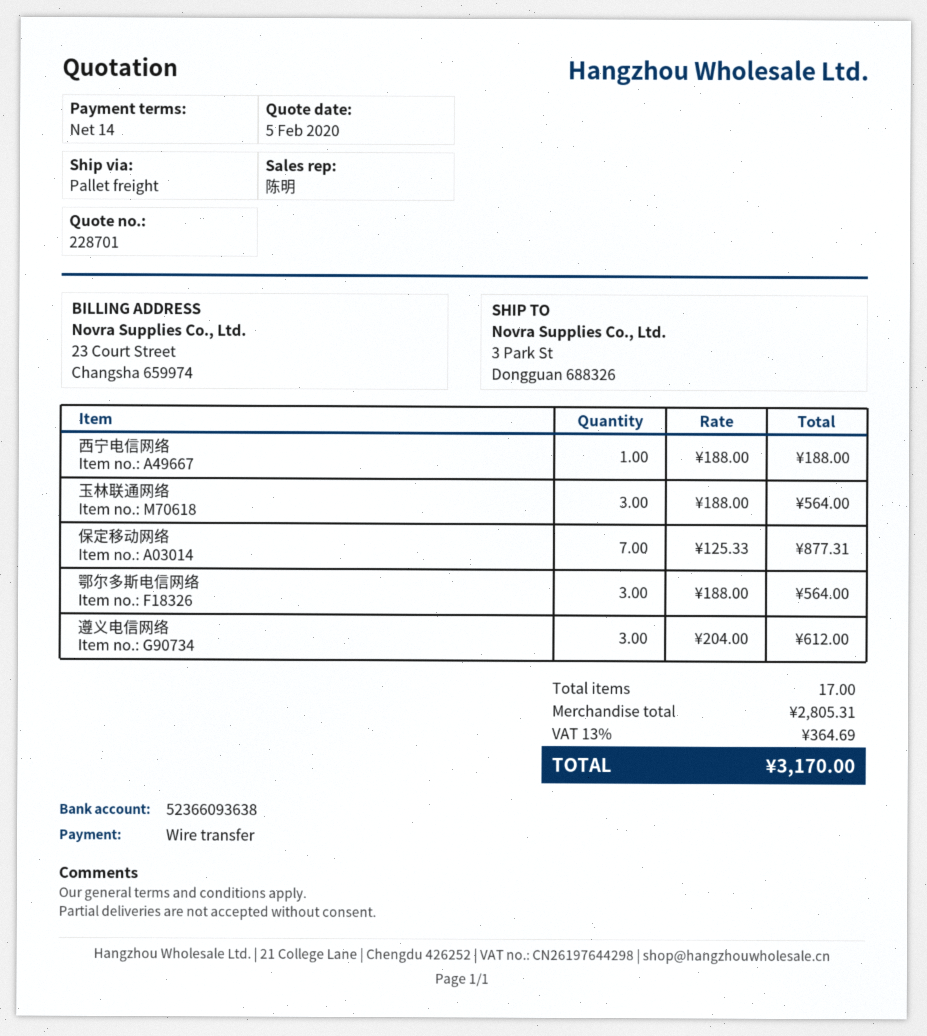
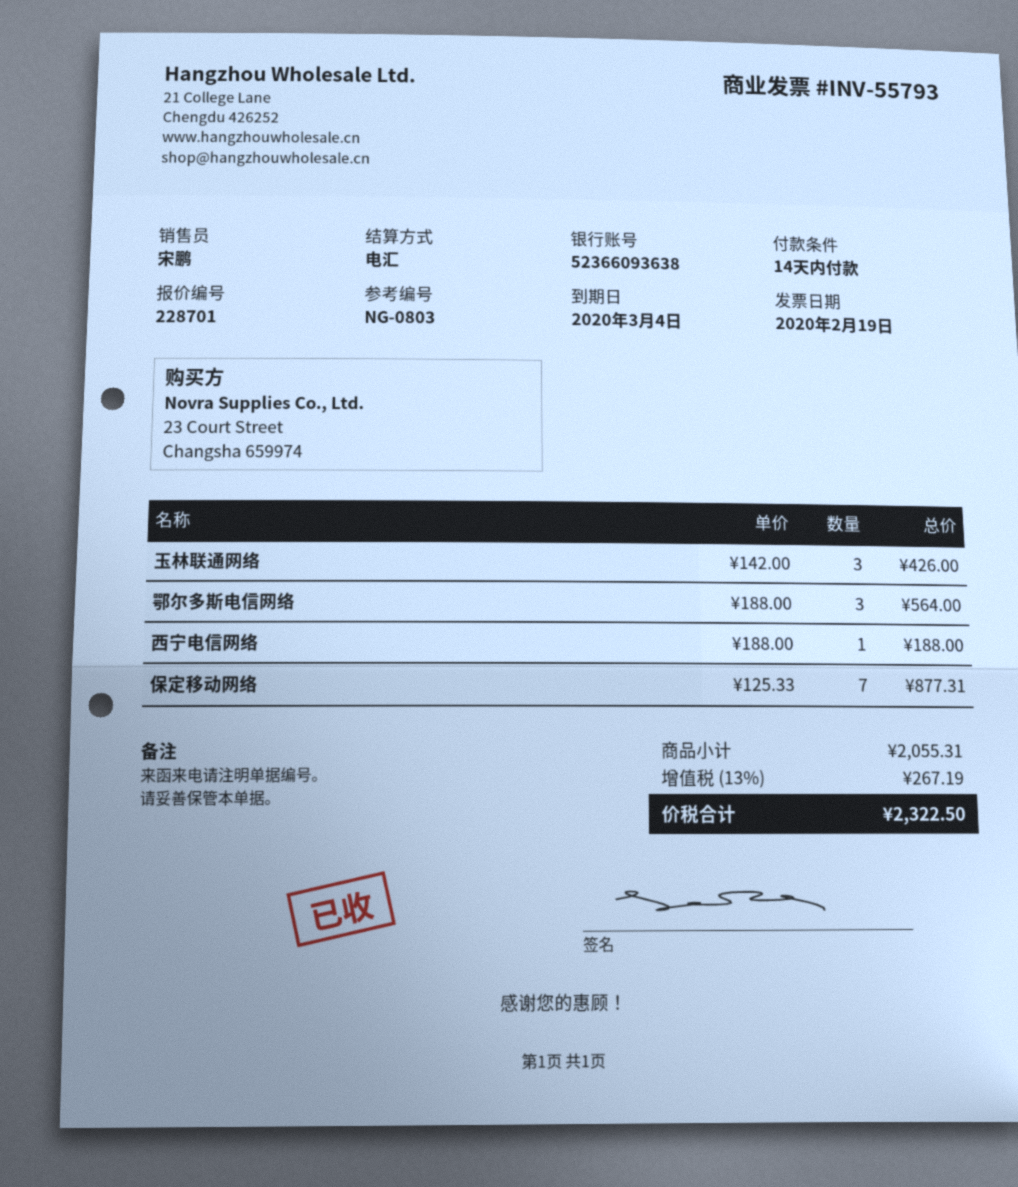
sales rep: 陈明 -> 宋鹏
玉林联通网络: 3 x 188.00 = 564.00 -> 3 x 142.00 = 426.00
遵义电信网络: 3 x 204.00 = 612.00 -> none
subtotal: 2805.31 -> 2055.31
tax: 13% = 364.69 -> 13% = 267.19
total: 3170.00 -> 2322.50

